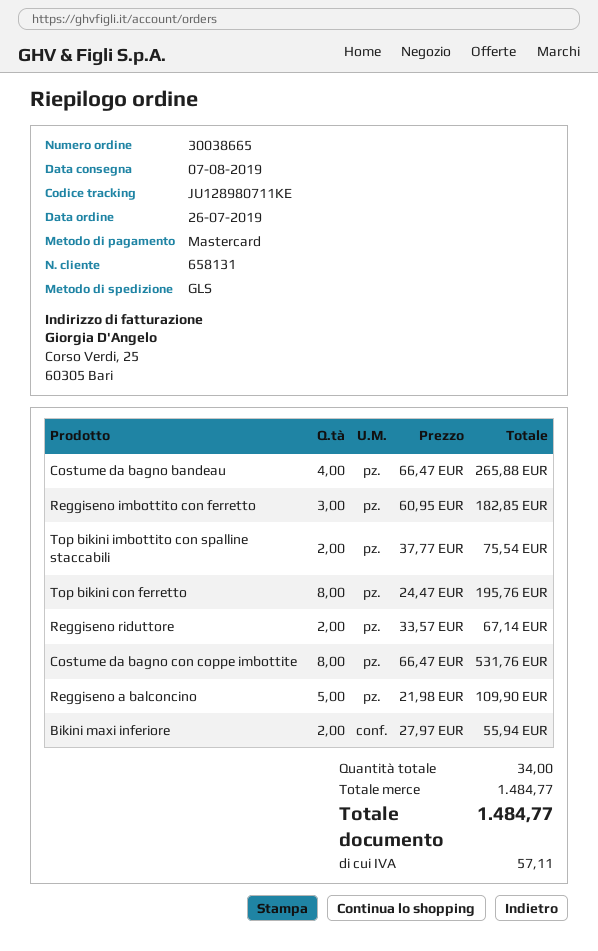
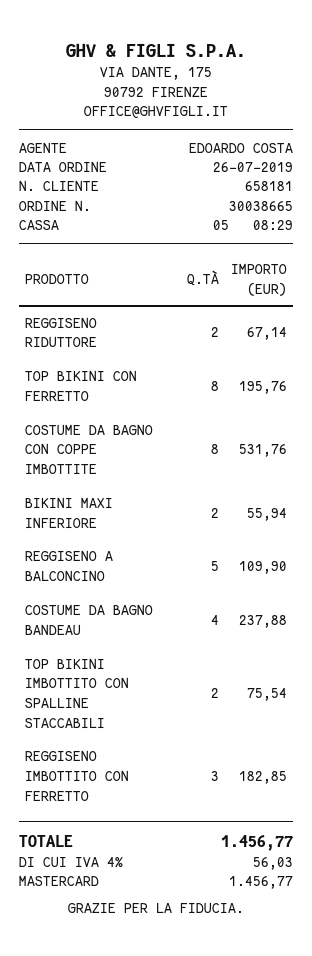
customer number: 658131 -> 658181
Costume da bagno bandeau: 4 for 265.88 -> 4 for 237.88
tax: 57.11 -> 56.03
total: 1484.77 -> 1456.77

